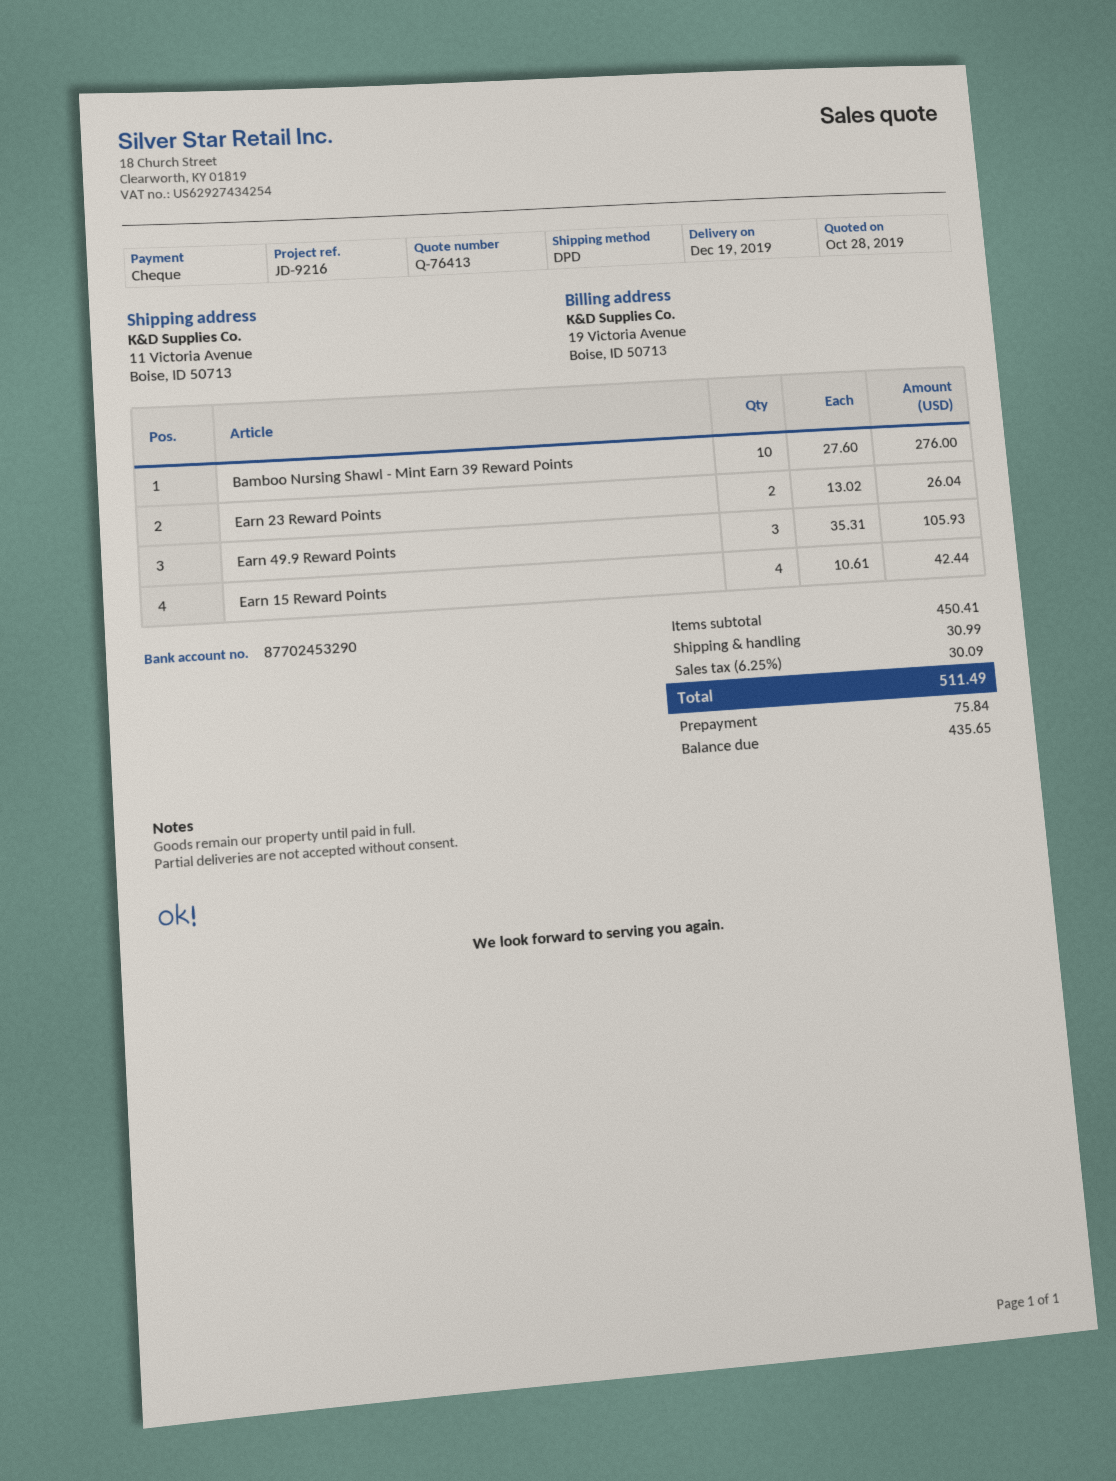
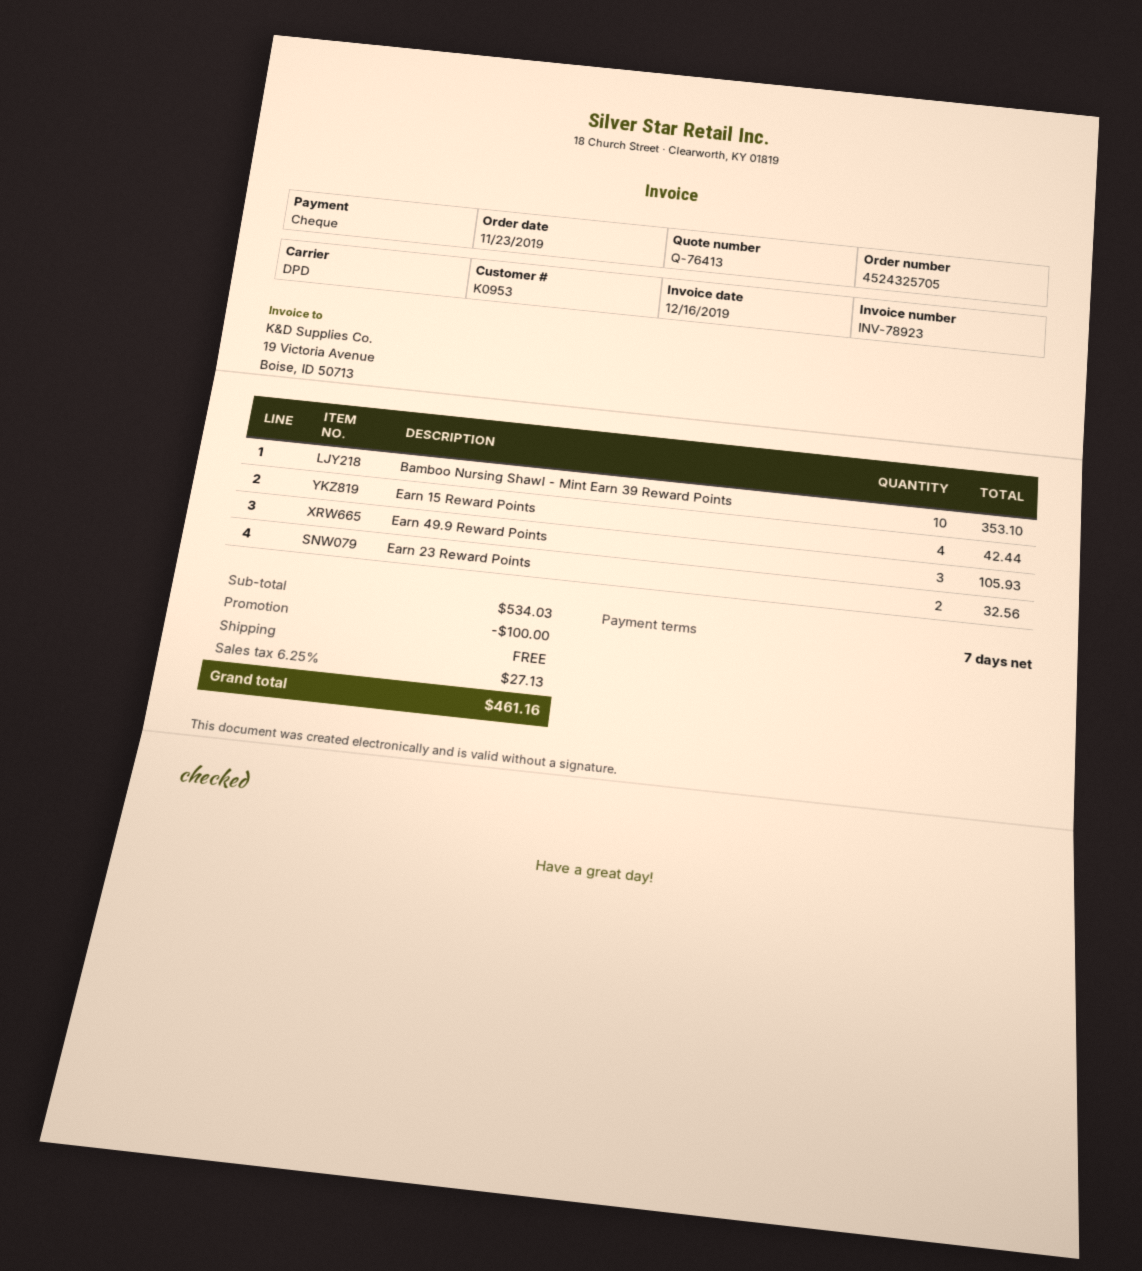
Bamboo Nursing Shawl - Mint Earn 39 Reward Points: 10 for 276.00 -> 10 for 353.10
Earn 23 Reward Points: 2 for 26.04 -> 2 for 32.56
subtotal: 450.41 -> 534.03
discount: none -> 100.00
shipping: 30.99 -> 0.00
tax: 6.25% = 30.09 -> 6.25% = 27.13
total: 511.49 -> 461.16

